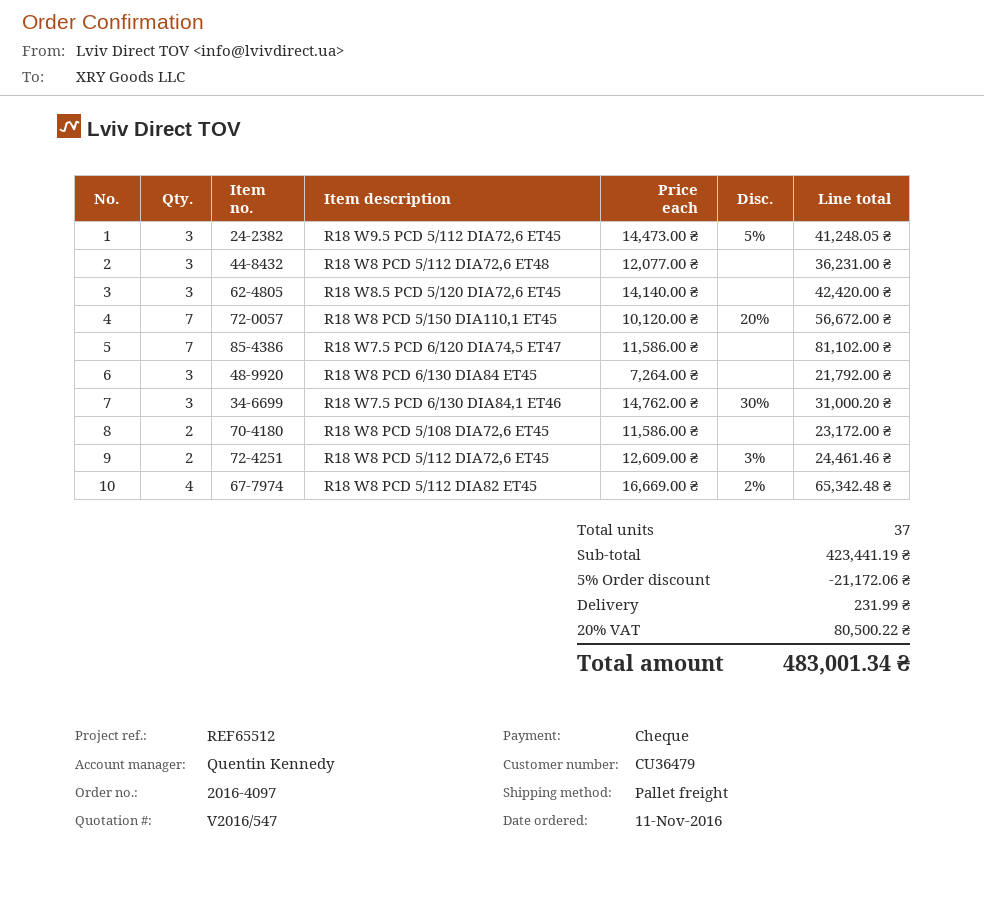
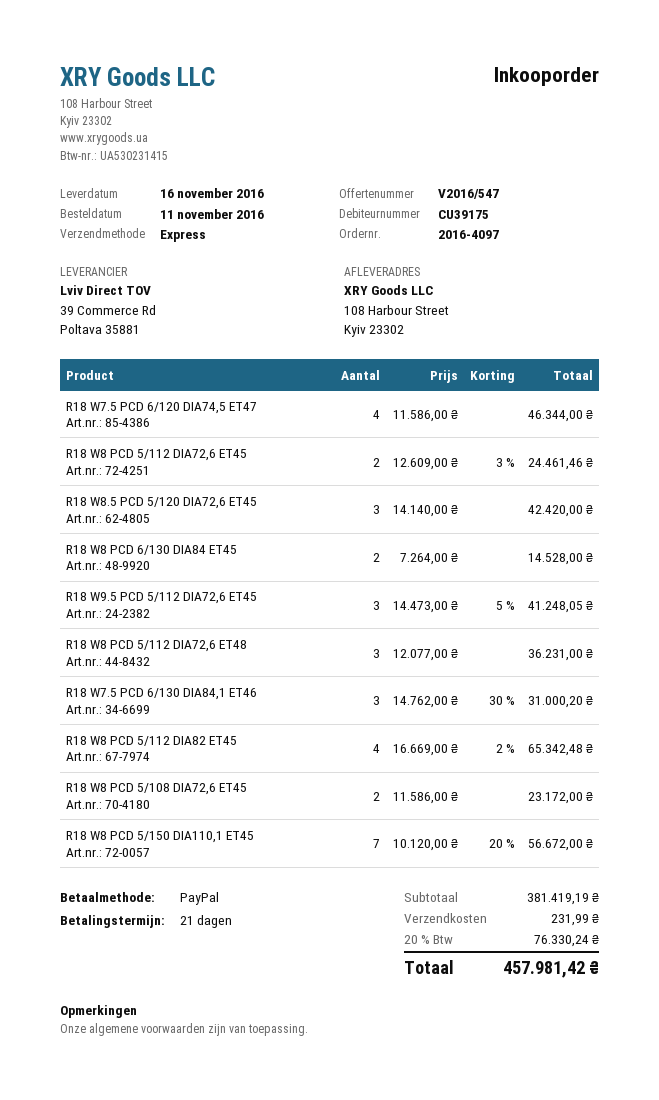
customer number: CU36479 -> CU39175
payment method: cheque -> PayPal
shipping method: pallet freight -> express
R18 W7.5 PCD 6/120 DIA74,5 ET47: 7 x 11586.00 = 81102.00 -> 4 x 11586.00 = 46344.00
R18 W8 PCD 6/130 DIA84 ET45: 3 x 7264.00 = 21792.00 -> 2 x 7264.00 = 14528.00
subtotal: 423441.19 -> 381419.19
discount: 5% = 21172.06 -> none
tax: 20% = 80500.22 -> 20% = 76330.24
total: 483001.34 -> 457981.42

